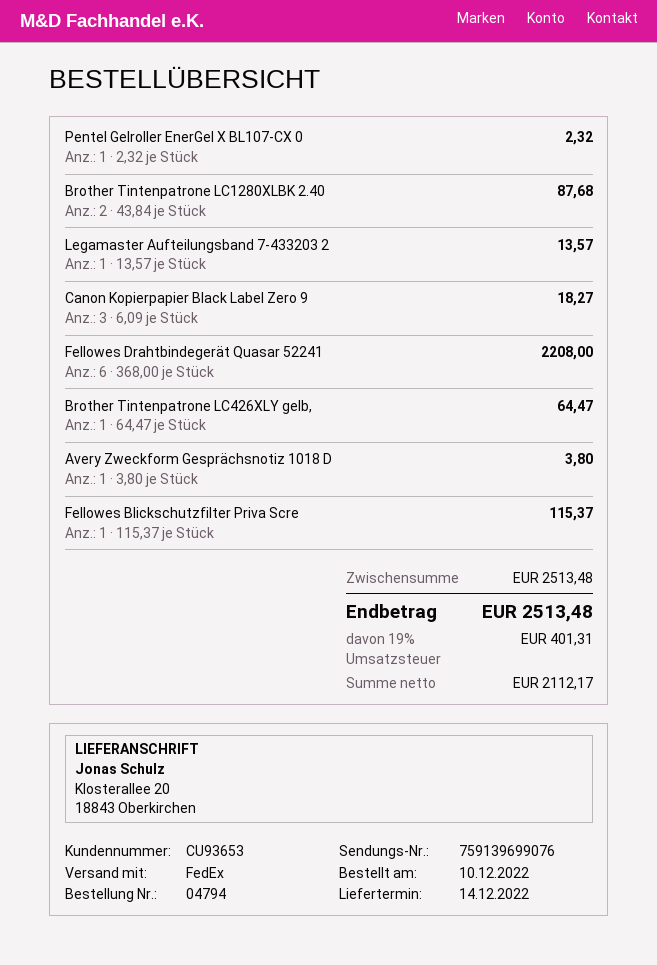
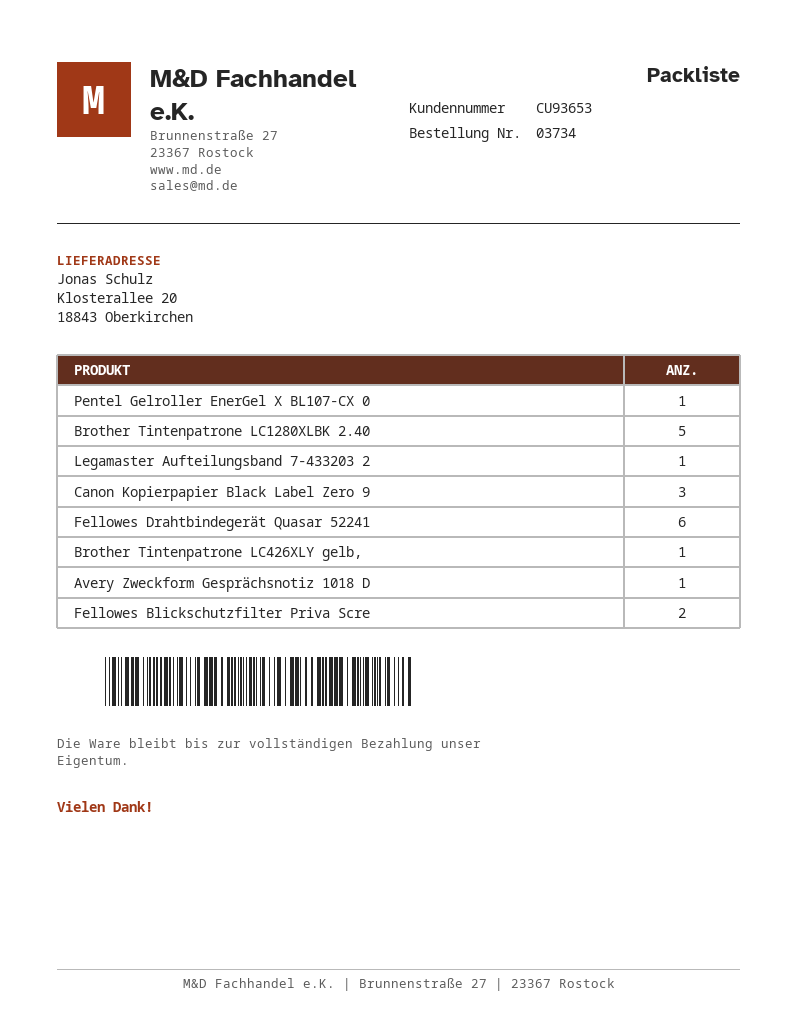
order number: 04794 -> 03734
Brother Tintenpatrone LC1280XLBK 2.40: 2 -> 5
Fellowes Blickschutzfilter Priva Scre: 1 -> 2

